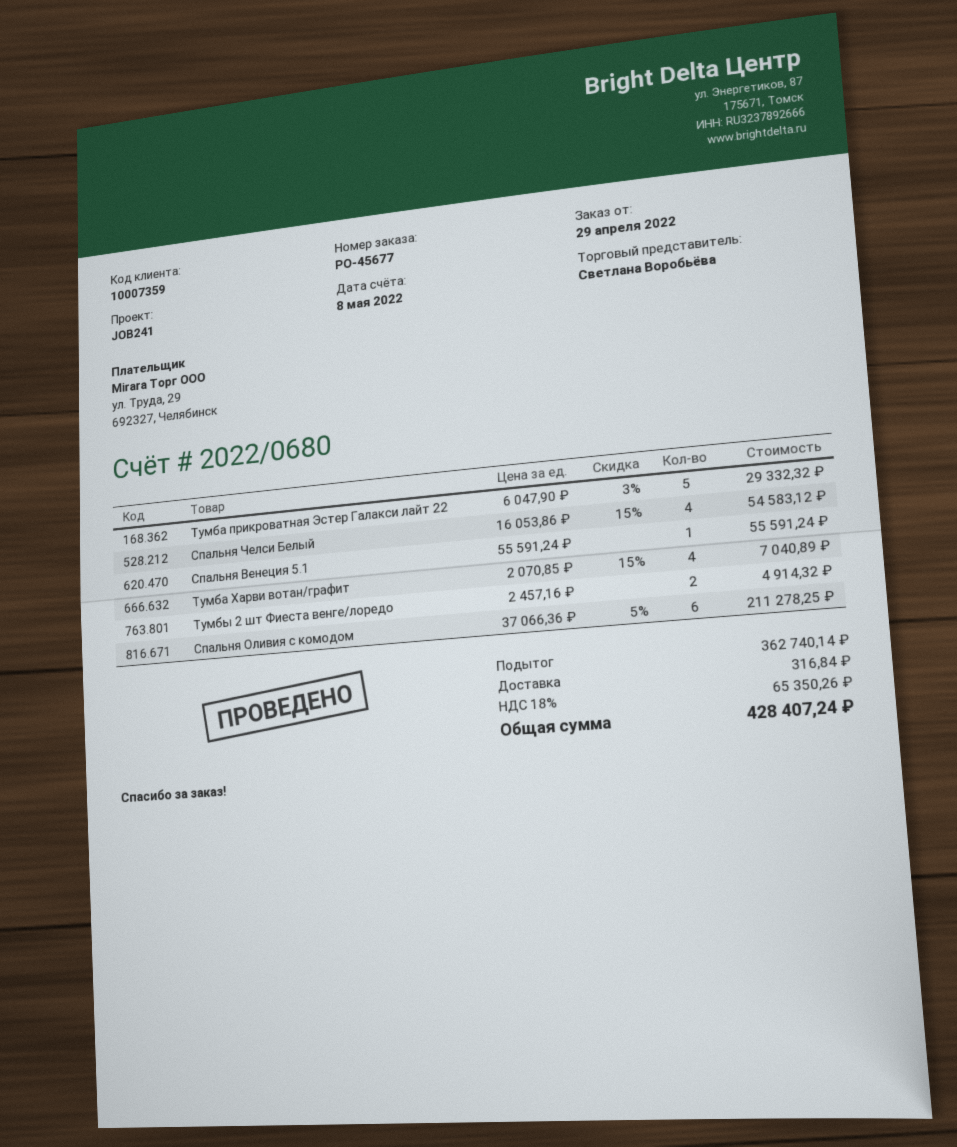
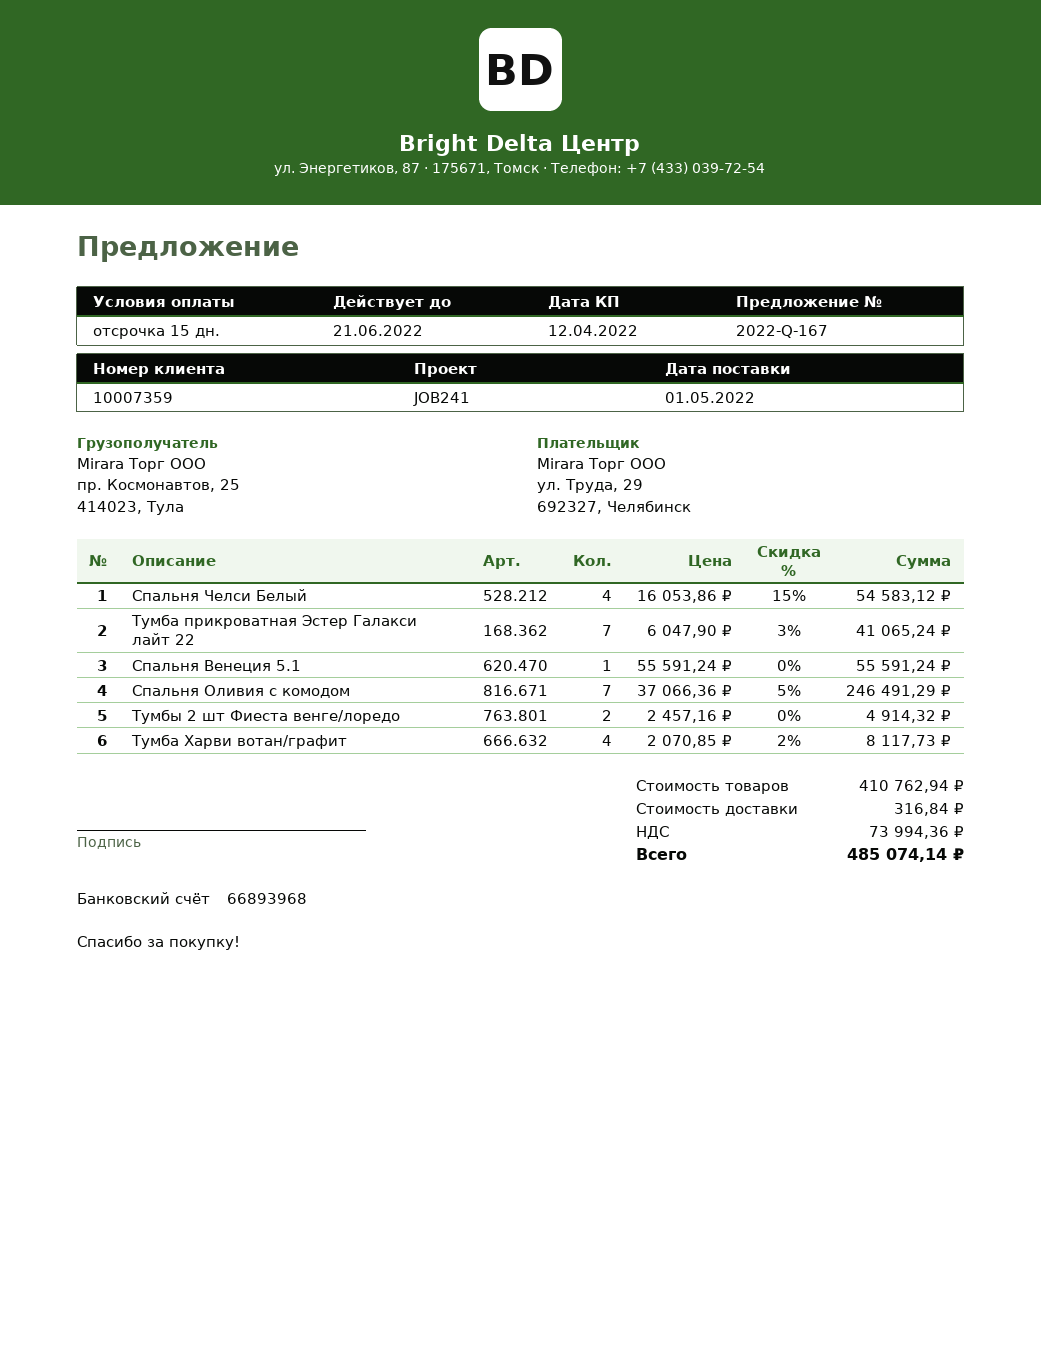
Тумба прикроватная Эстер Галакси лайт 22: 5 x 6047.90 - 3% = 29332.32 -> 7 x 6047.90 - 3% = 41065.24
Тумба Харви вотан/графит: 4 x 2070.85 - 15% = 7040.89 -> 4 x 2070.85 - 2% = 8117.73
Спальня Оливия с комодом: 6 x 37066.36 - 5% = 211278.25 -> 7 x 37066.36 - 5% = 246491.29
subtotal: 362740.14 -> 410762.94
tax: 65350.26 -> 73994.36
total: 428407.24 -> 485074.14

